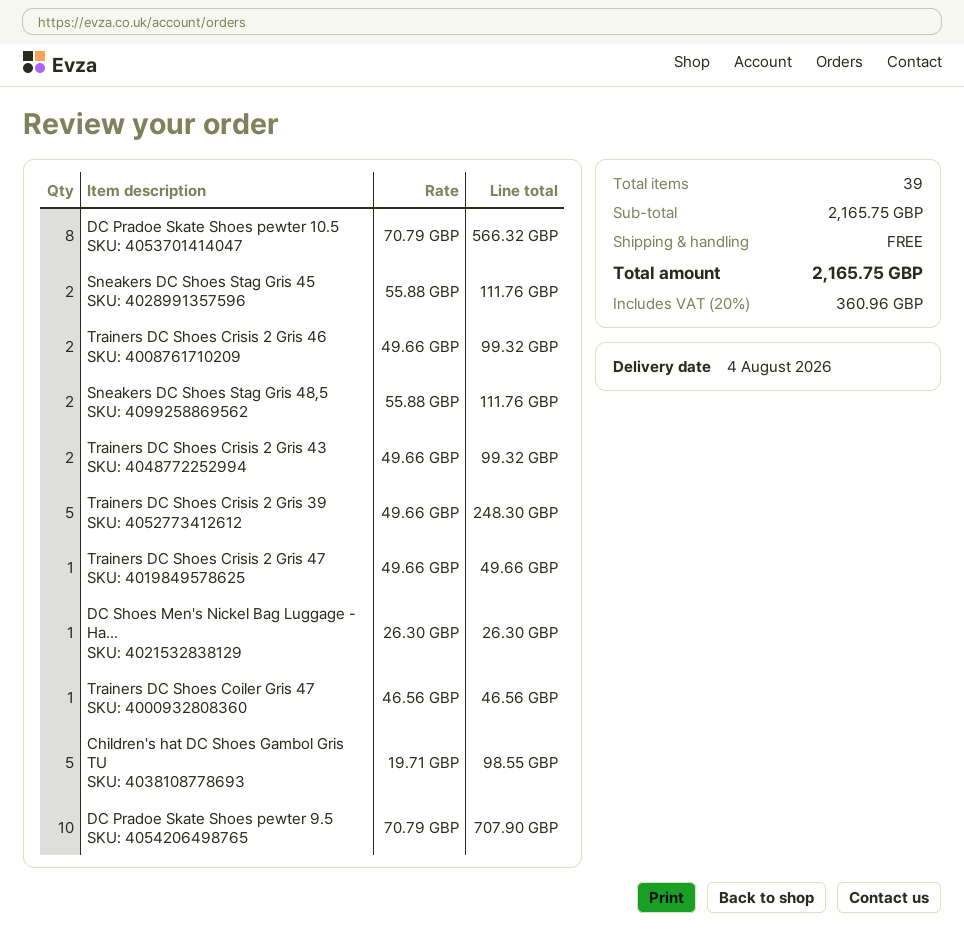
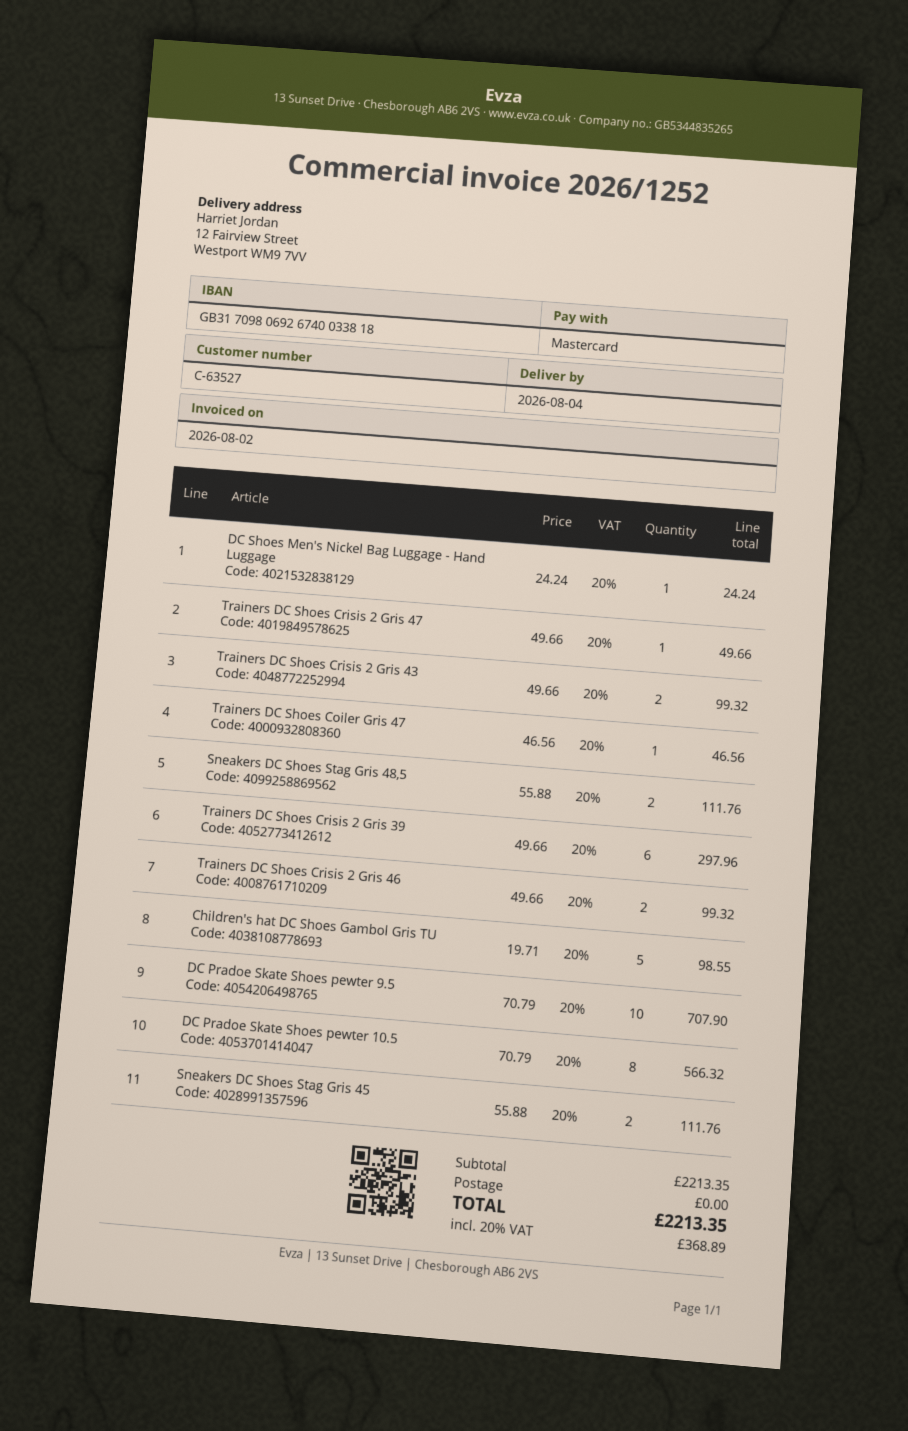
Trainers DC Shoes Crisis 2 Gris 39: 5 x 49.66 = 248.30 -> 6 x 49.66 = 297.96
DC Shoes Men's Nickel Bag Luggage - Ha...: 1 x 26.30 = 26.30 -> 1 x 24.24 = 24.24
subtotal: 2165.75 -> 2213.35
tax: 20% = 360.96 -> 20% = 368.89
total: 2165.75 -> 2213.35

